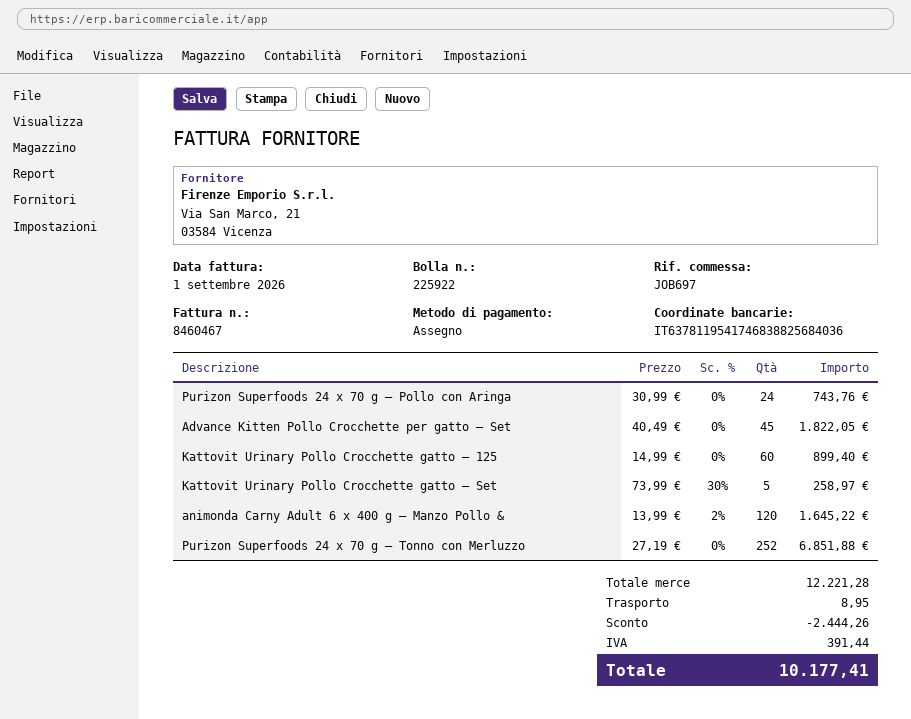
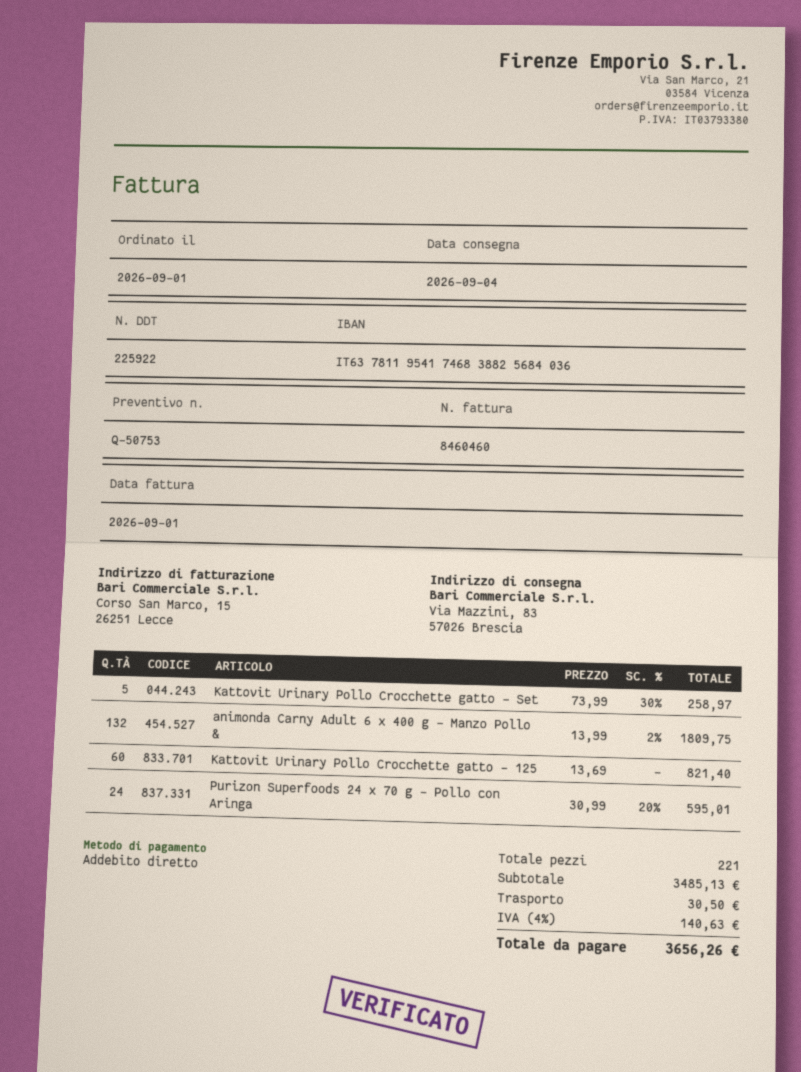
invoice number: 8460467 -> 8460460
payment method: cheque -> direct debit
Purizon Superfoods 24 x 70 g – Pollo con Aringa: 24 x 30.99 = 743.76 -> 24 x 30.99 - 20% = 595.01
Advance Kitten Pollo Crocchette per gatto – Set: 45 x 40.49 = 1822.05 -> none
Kattovit Urinary Pollo Crocchette gatto – 125: 60 x 14.99 = 899.40 -> 60 x 13.69 = 821.40
animonda Carny Adult 6 x 400 g – Manzo Pollo &: 120 x 13.99 - 2% = 1645.22 -> 132 x 13.99 - 2% = 1809.75
Purizon Superfoods 24 x 70 g – Tonno con Merluzzo: 252 x 27.19 = 6851.88 -> none
subtotal: 12221.28 -> 3485.13
discount: 2444.26 -> none
shipping: 8.95 -> 30.50
tax: 391.44 -> 140.63
total: 10177.41 -> 3656.26

